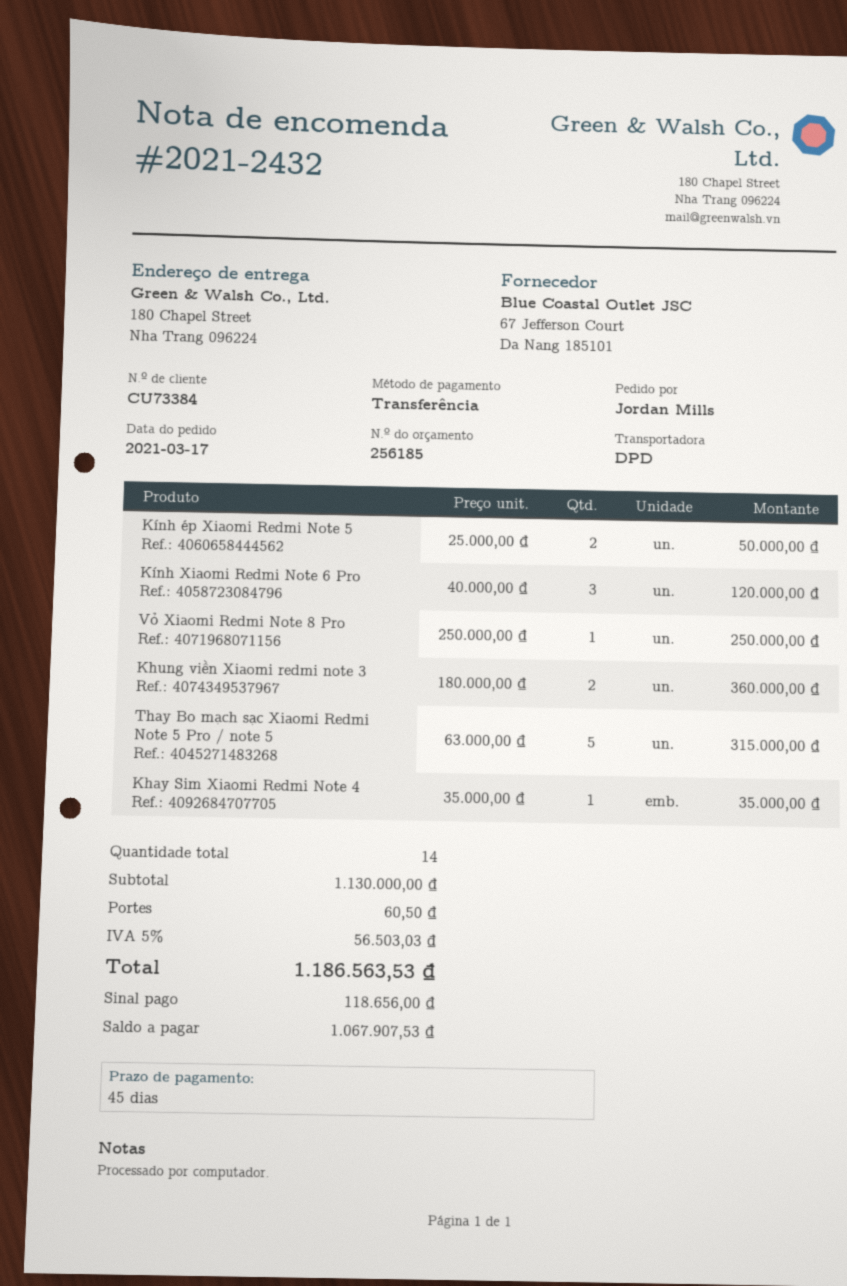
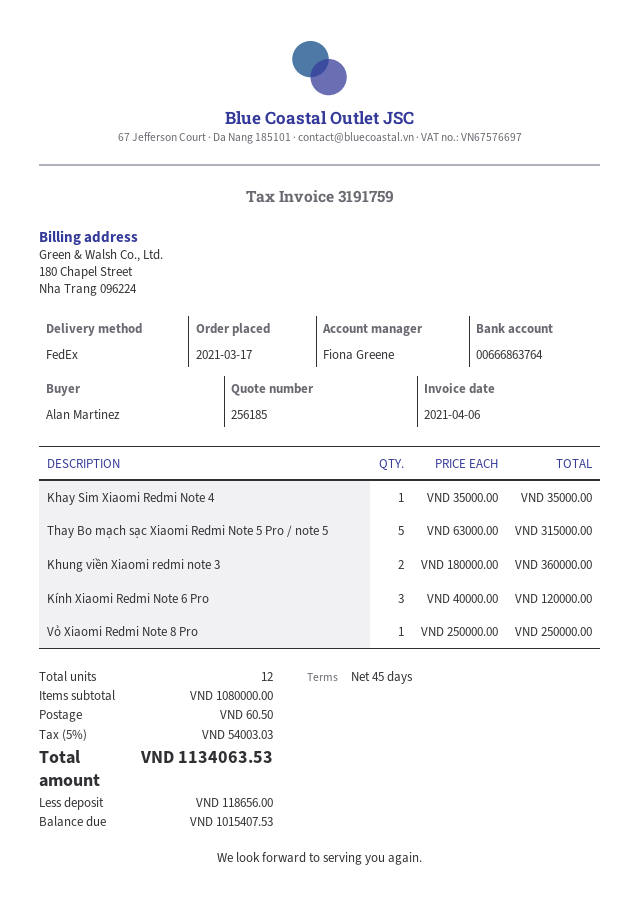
ordered by: Jordan Mills -> Alan Martinez
shipping method: DPD -> FedEx
Kính ép Xiaomi Redmi Note 5: 2 x 25000.00 = 50000.00 -> none
total quantity: 14 -> 12
subtotal: 1130000.00 -> 1080000.00
tax: 5% = 56503.03 -> 5% = 54003.03
total: 1186563.53 -> 1134063.53
balance: 1067907.53 -> 1015407.53

